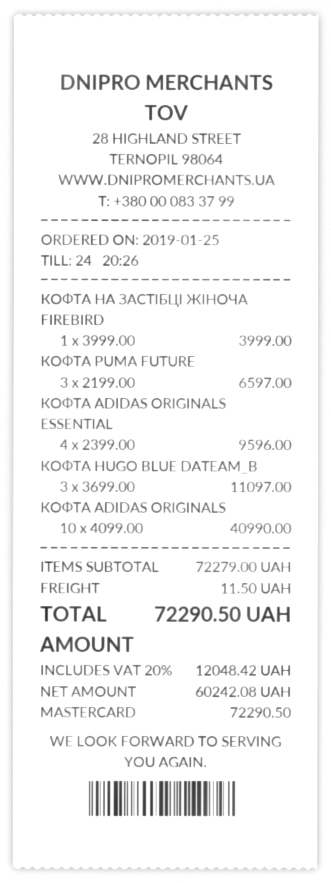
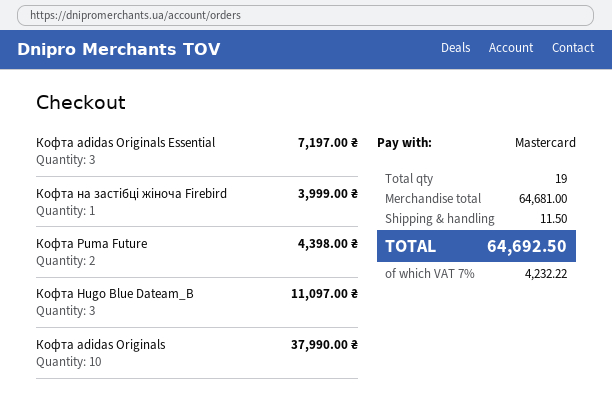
КОФТА PUMA FUTURE: 3 for 6597.00 -> 2 for 4398.00
КОФТА ADIDAS ORIGINALS ESSENTIAL: 4 for 9596.00 -> 3 for 7197.00
КОФТА ADIDAS ORIGINALS: 10 for 40990.00 -> 10 for 37990.00
subtotal: 72279.00 -> 64681.00
tax: 20% = 12048.42 -> 7% = 4232.22
total: 72290.50 -> 64692.50

